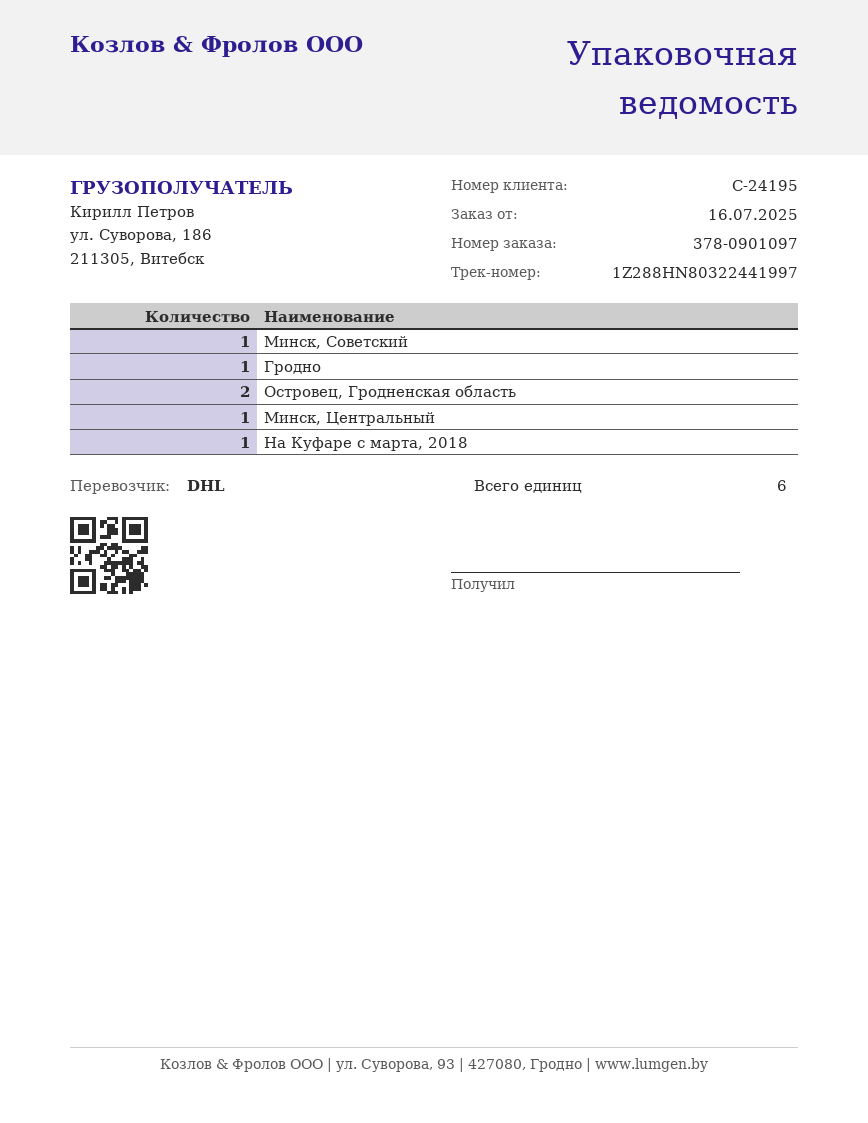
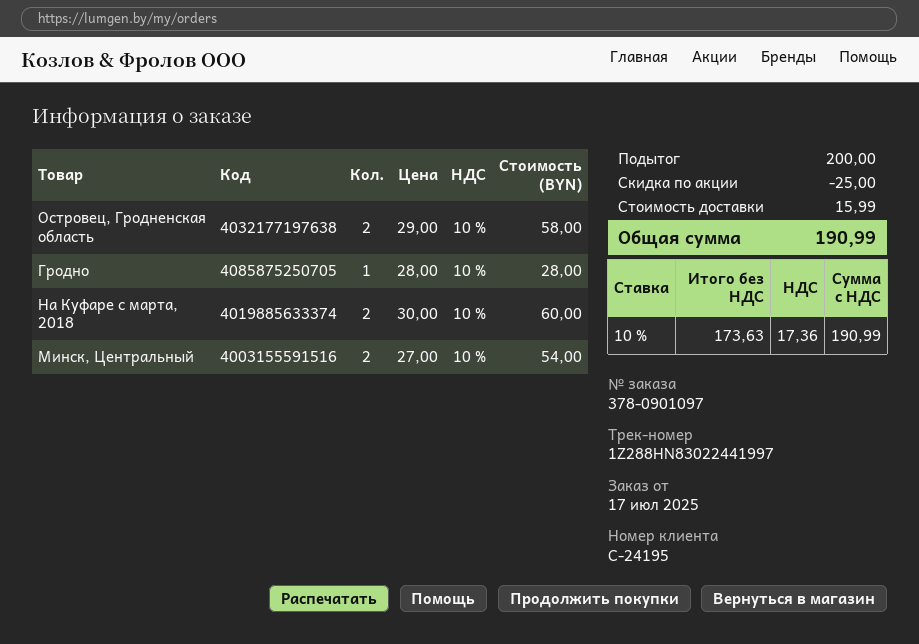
order date: 2025-07-16 -> 2025-07-17
tracking number: 1Z288HN80322441997 -> 1Z288HN83022441997
Минск, Советский: 1 -> none
Минск, Центральный: 1 -> 2
На Куфаре с марта, 2018: 1 -> 2

